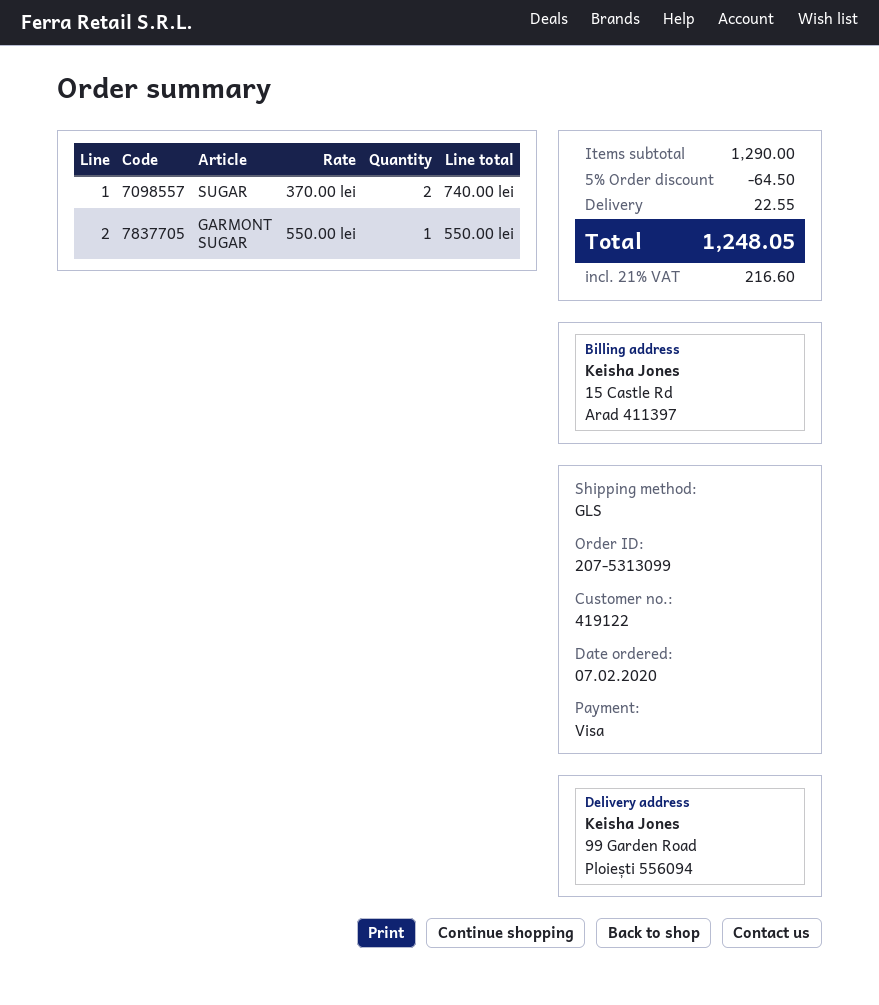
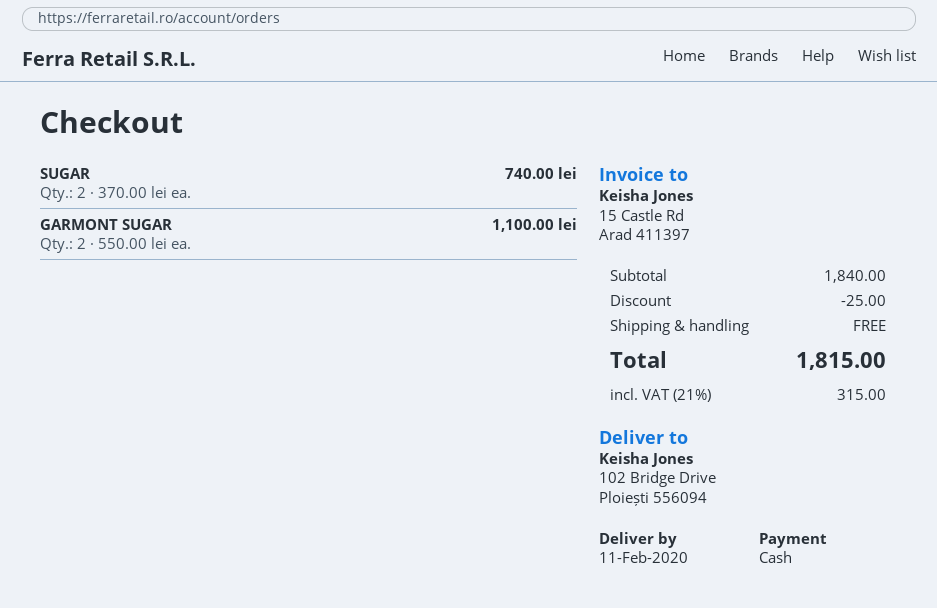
payment method: Visa -> cash
ship to: 99 Garden Road, Ploiești 556094 -> 102 Bridge Drive, Ploiești 556094
GARMONT SUGAR: 1 x 550.00 = 550.00 -> 2 x 550.00 = 1100.00
subtotal: 1290.00 -> 1840.00
discount: 64.50 -> 25.00
shipping: 22.55 -> 0.00
tax: 21% = 216.60 -> 21% = 315.00
total: 1248.05 -> 1815.00

